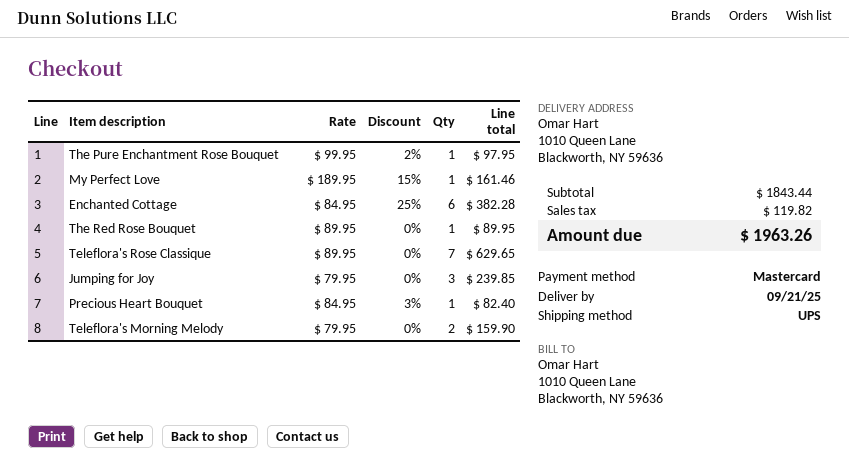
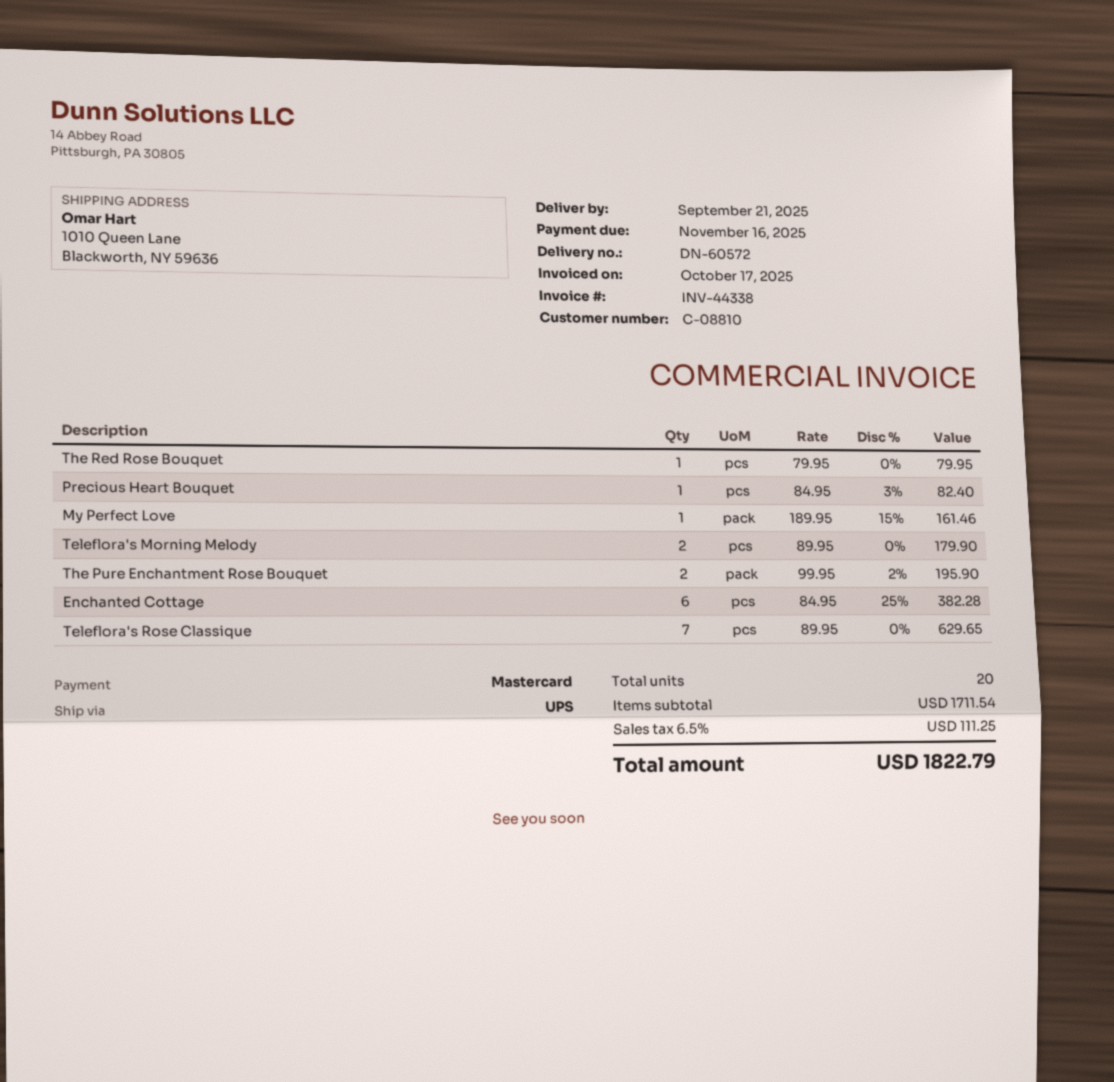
The Pure Enchantment Rose Bouquet: 1 x 99.95 - 2% = 97.95 -> 2 x 99.95 - 2% = 195.90
The Red Rose Bouquet: 1 x 89.95 = 89.95 -> 1 x 79.95 = 79.95
Jumping for Joy: 3 x 79.95 = 239.85 -> none
Teleflora's Morning Melody: 2 x 79.95 = 159.90 -> 2 x 89.95 = 179.90
subtotal: 1843.44 -> 1711.54
tax: 119.82 -> 111.25
total: 1963.26 -> 1822.79

